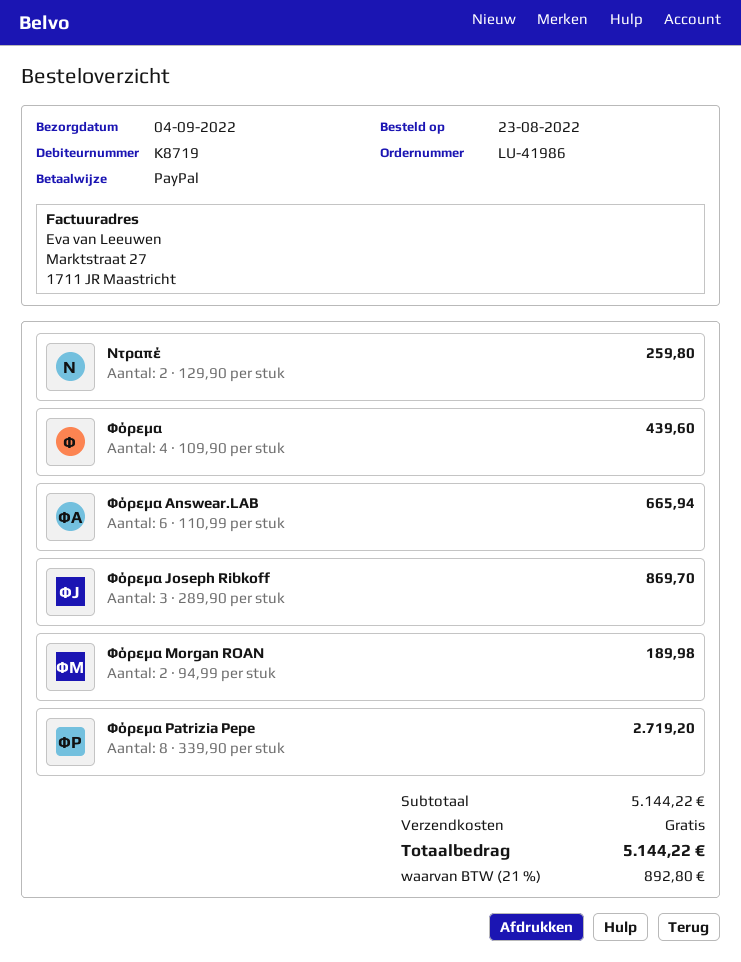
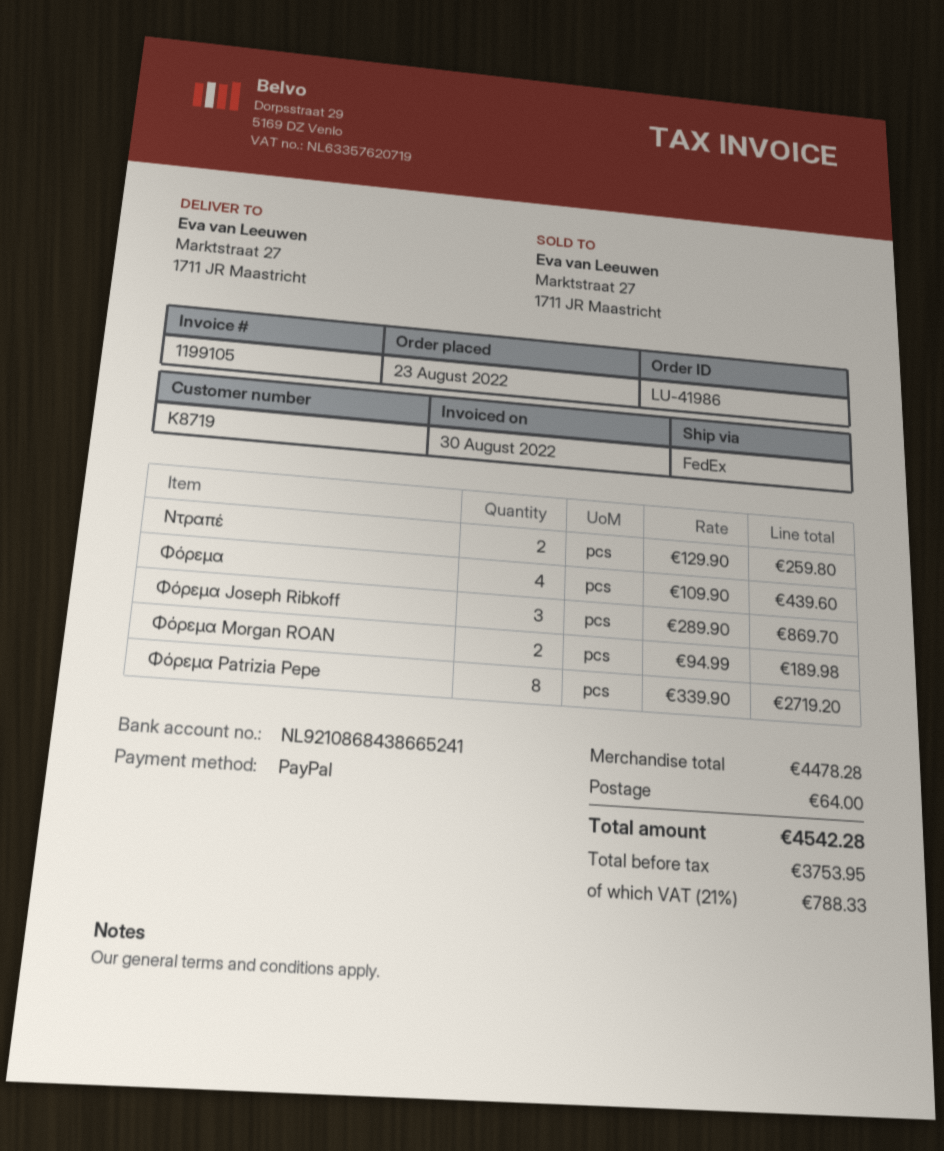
Φόρεμα Answear.LAB: 6 x 110.99 = 665.94 -> none
subtotal: 5144.22 -> 4478.28
shipping: 0.00 -> 64.00
tax: 21% = 892.80 -> 21% = 788.33
total: 5144.22 -> 4542.28

